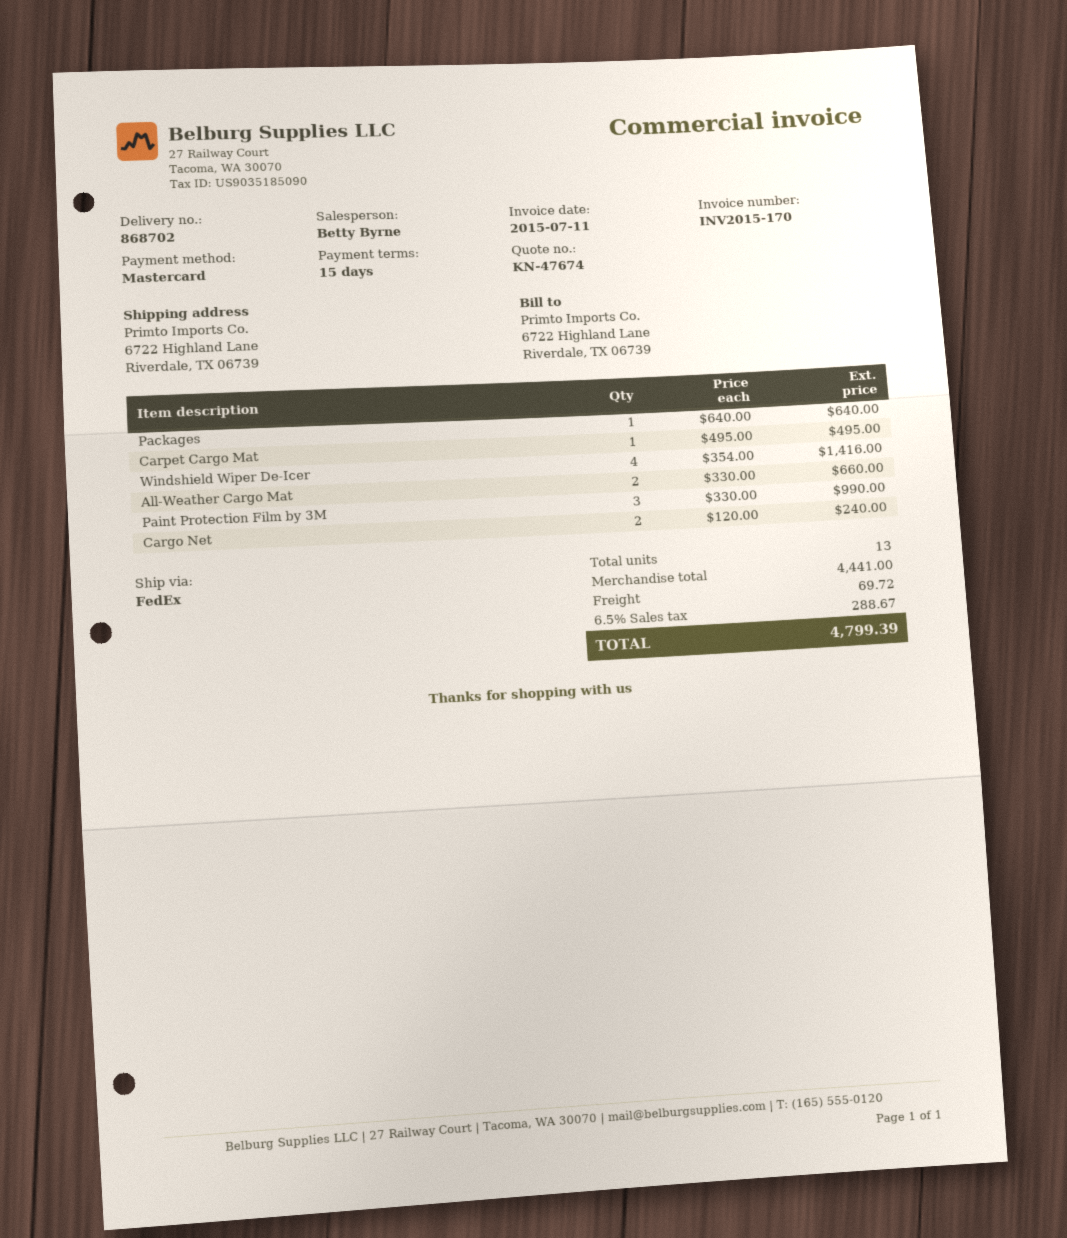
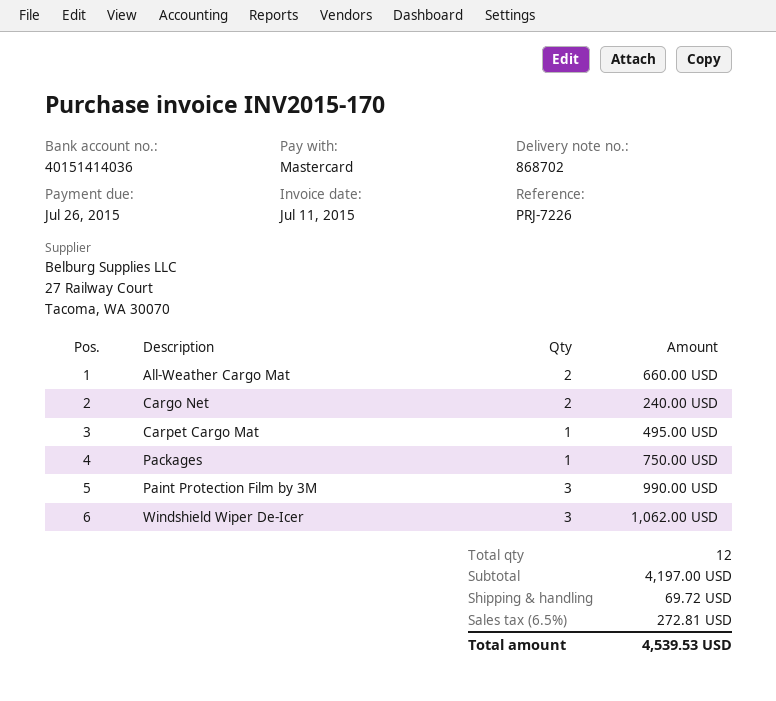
Packages: 1 for 640.00 -> 1 for 750.00
Windshield Wiper De-Icer: 4 for 1416.00 -> 3 for 1062.00
total quantity: 13 -> 12
subtotal: 4441.00 -> 4197.00
tax: 6.5% = 288.67 -> 6.5% = 272.81
total: 4799.39 -> 4539.53

